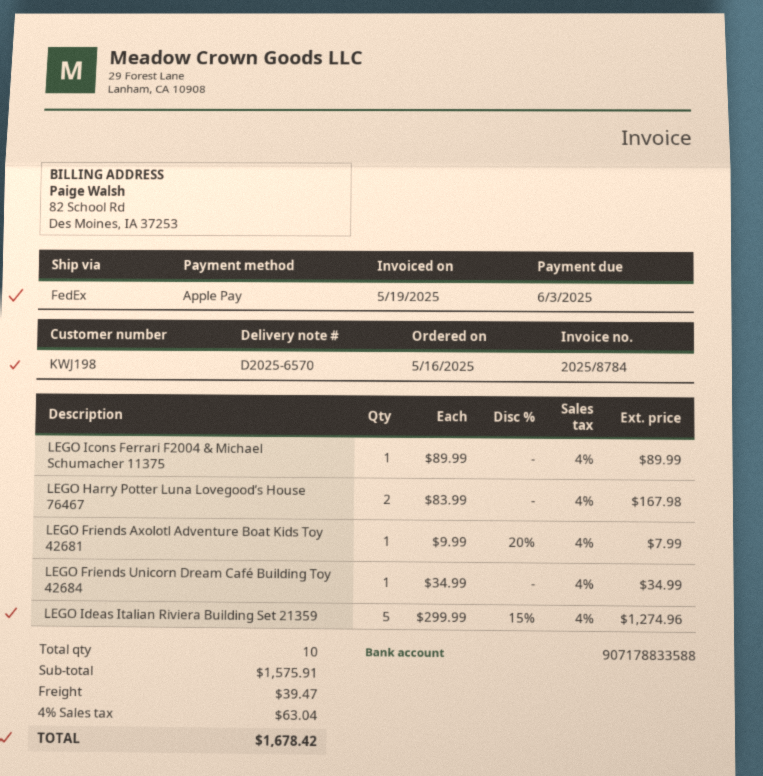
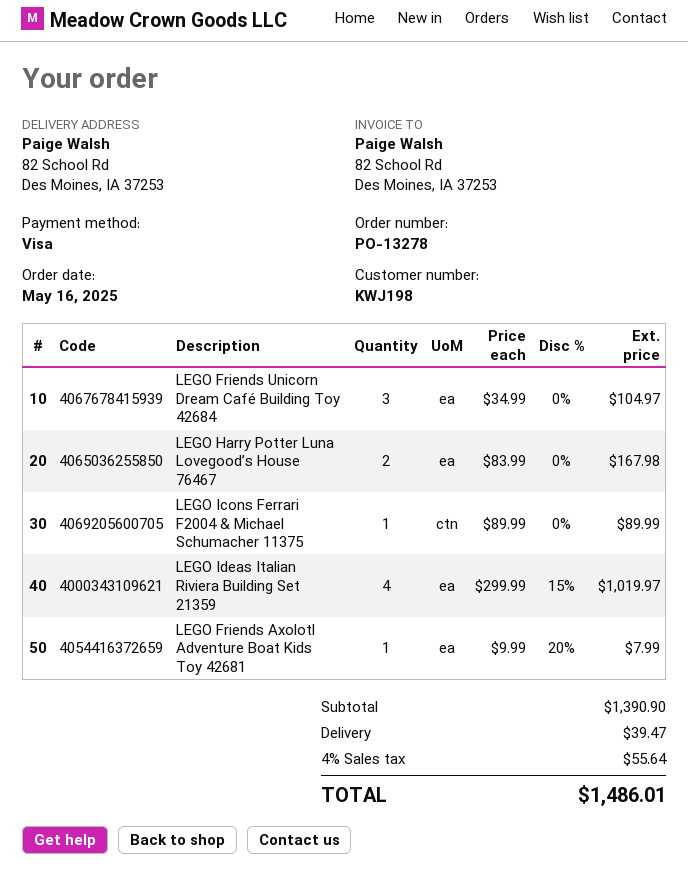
payment method: Apple Pay -> Visa
LEGO Friends Unicorn Dream Café Building Toy 42684: 1 x 34.99 = 34.99 -> 3 x 34.99 = 104.97
LEGO Ideas Italian Riviera Building Set 21359: 5 x 299.99 - 15% = 1274.96 -> 4 x 299.99 - 15% = 1019.97
subtotal: 1575.91 -> 1390.90
tax: 4% = 63.04 -> 4% = 55.64
total: 1678.42 -> 1486.01

